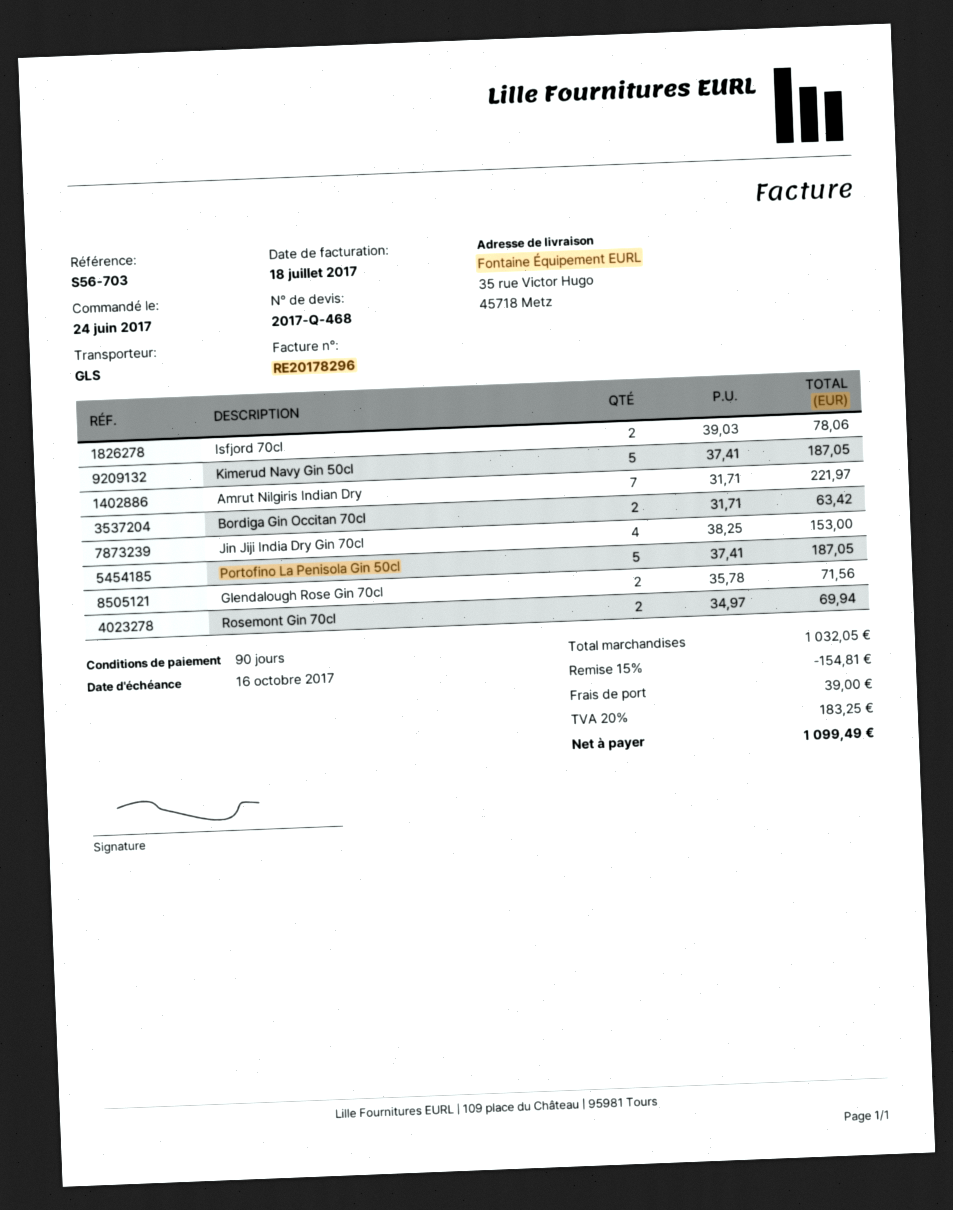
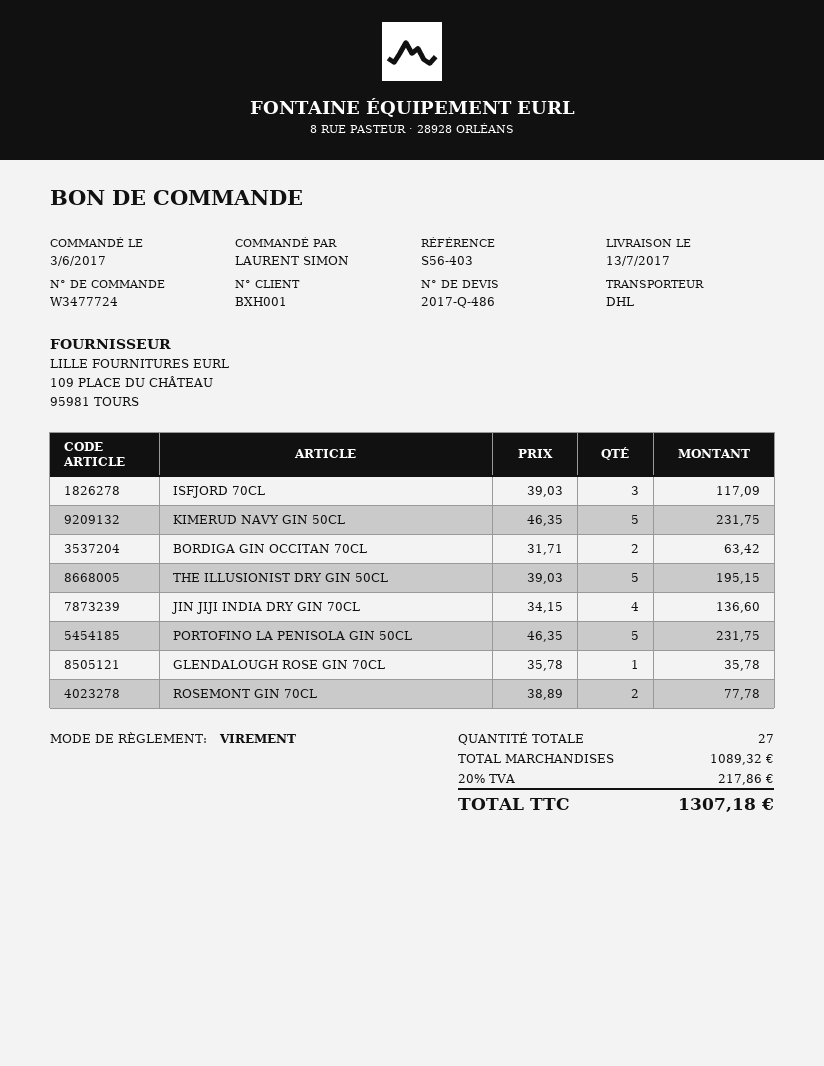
quote number: 2017-Q-468 -> 2017-Q-486
order date: 2017-06-24 -> 2017-06-03
reference: S56-703 -> S56-403
shipping method: GLS -> DHL
Isfjord 70cl: 2 x 39.03 = 78.06 -> 3 x 39.03 = 117.09
Kimerud Navy Gin 50cl: 5 x 37.41 = 187.05 -> 5 x 46.35 = 231.75
Amrut Nilgiris Indian Dry: 7 x 31.71 = 221.97 -> none
Jin Jiji India Dry Gin 70cl: 4 x 38.25 = 153.00 -> 4 x 34.15 = 136.60
Portofino La Penisola Gin 50cl: 5 x 37.41 = 187.05 -> 5 x 46.35 = 231.75
Glendalough Rose Gin 70cl: 2 x 35.78 = 71.56 -> 1 x 35.78 = 35.78
Rosemont Gin 70cl: 2 x 34.97 = 69.94 -> 2 x 38.89 = 77.78
THE ILLUSIONIST DRY GIN 50CL: none -> 5 x 39.03 = 195.15
subtotal: 1032.05 -> 1089.32
discount: 15% = 154.81 -> none
shipping: 39.00 -> none
tax: 20% = 183.25 -> 20% = 217.86
total: 1099.49 -> 1307.18

